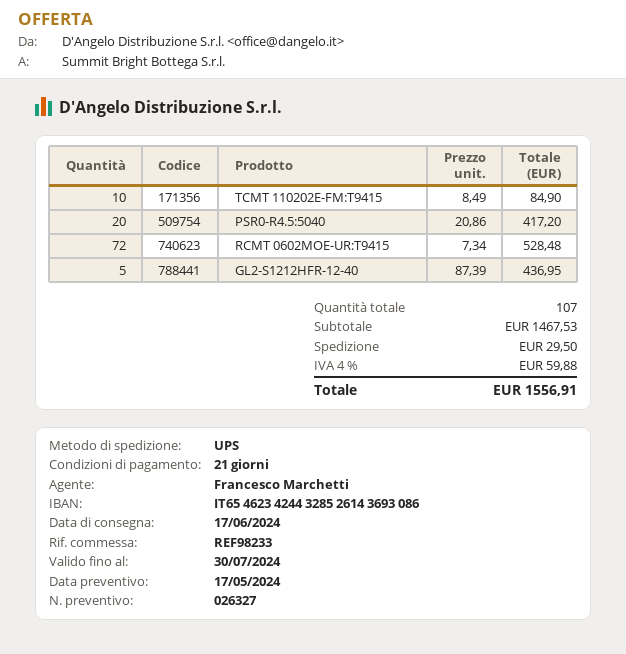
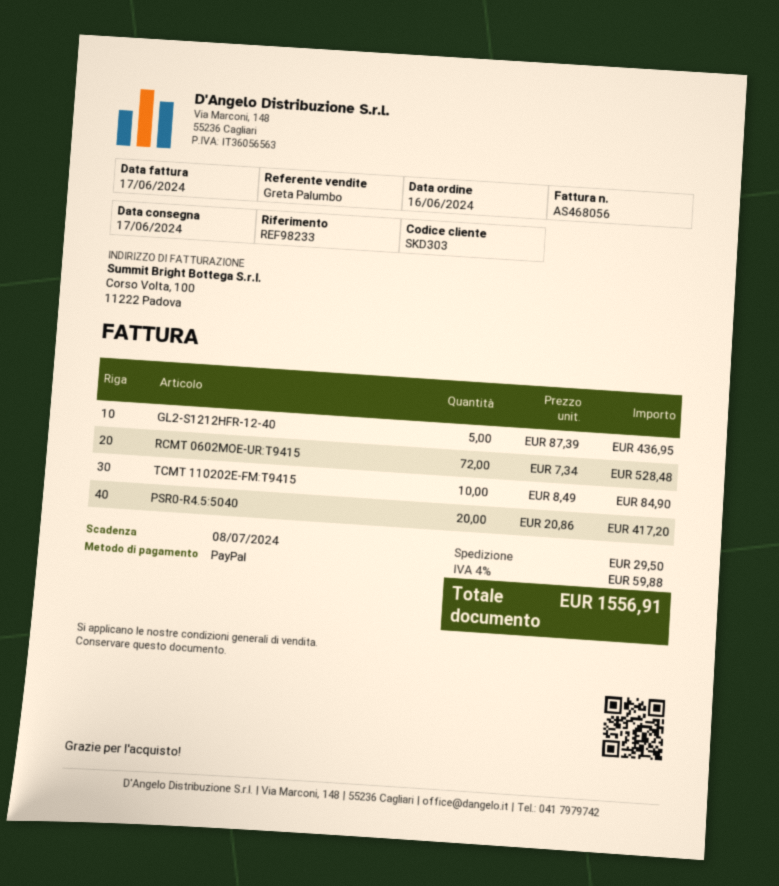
sales rep: Francesco Marchetti -> Greta Palumbo

